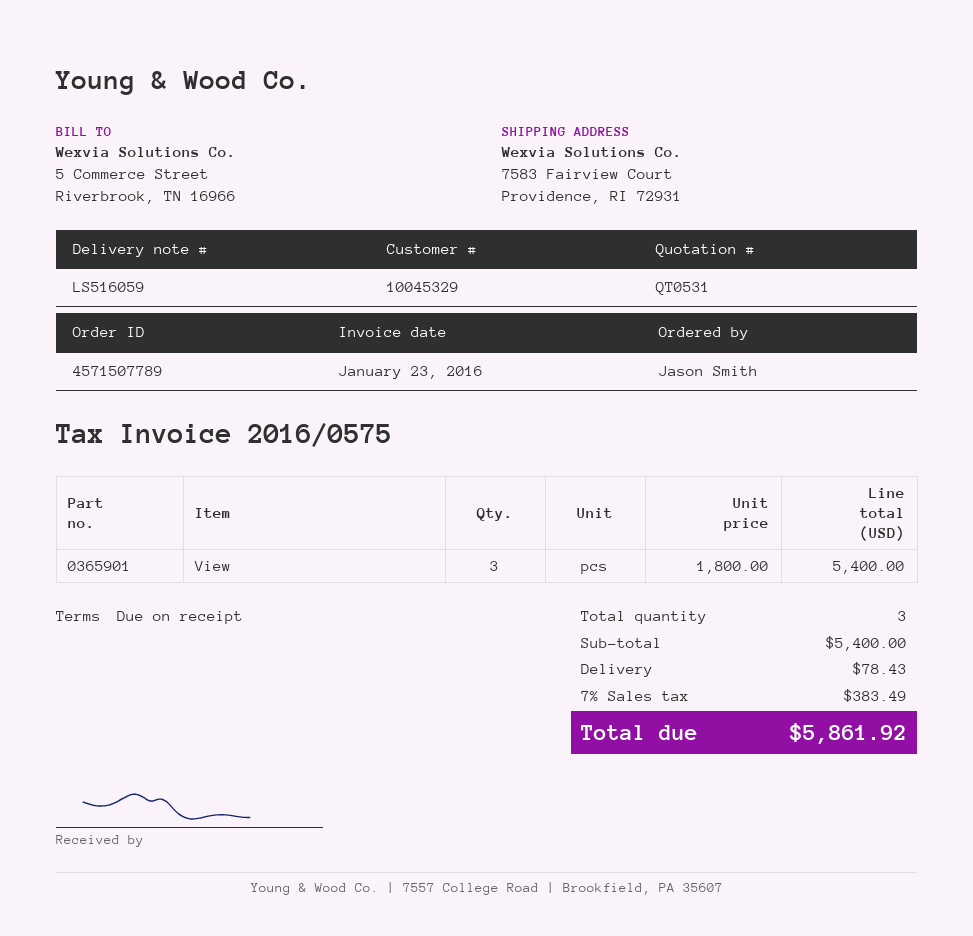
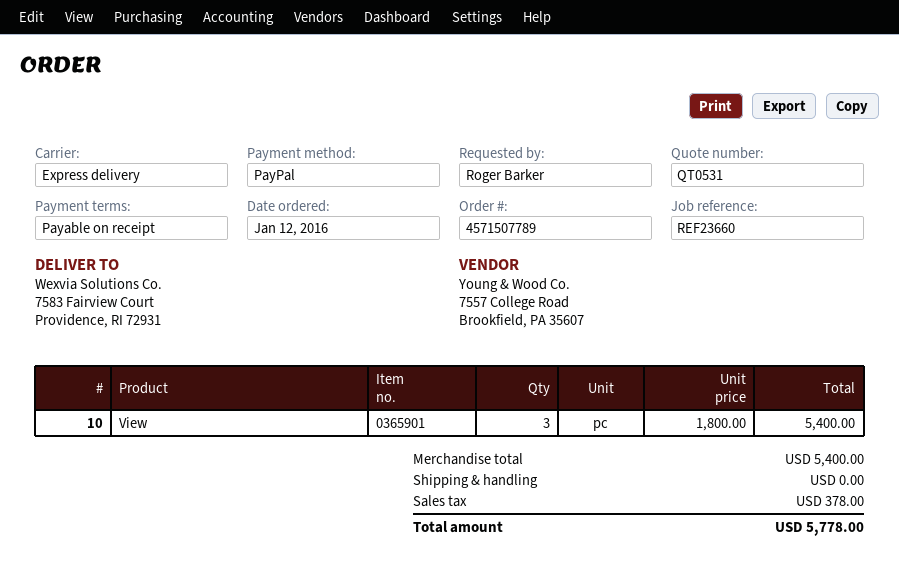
ordered by: Jason Smith -> Roger Barker
shipping: 78.43 -> 0.00
tax: 383.49 -> 378.00
total: 5861.92 -> 5778.00

